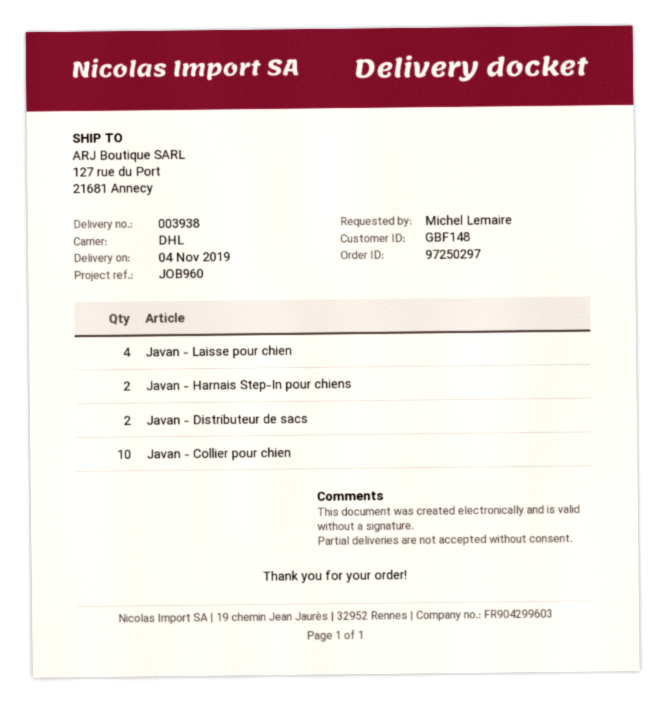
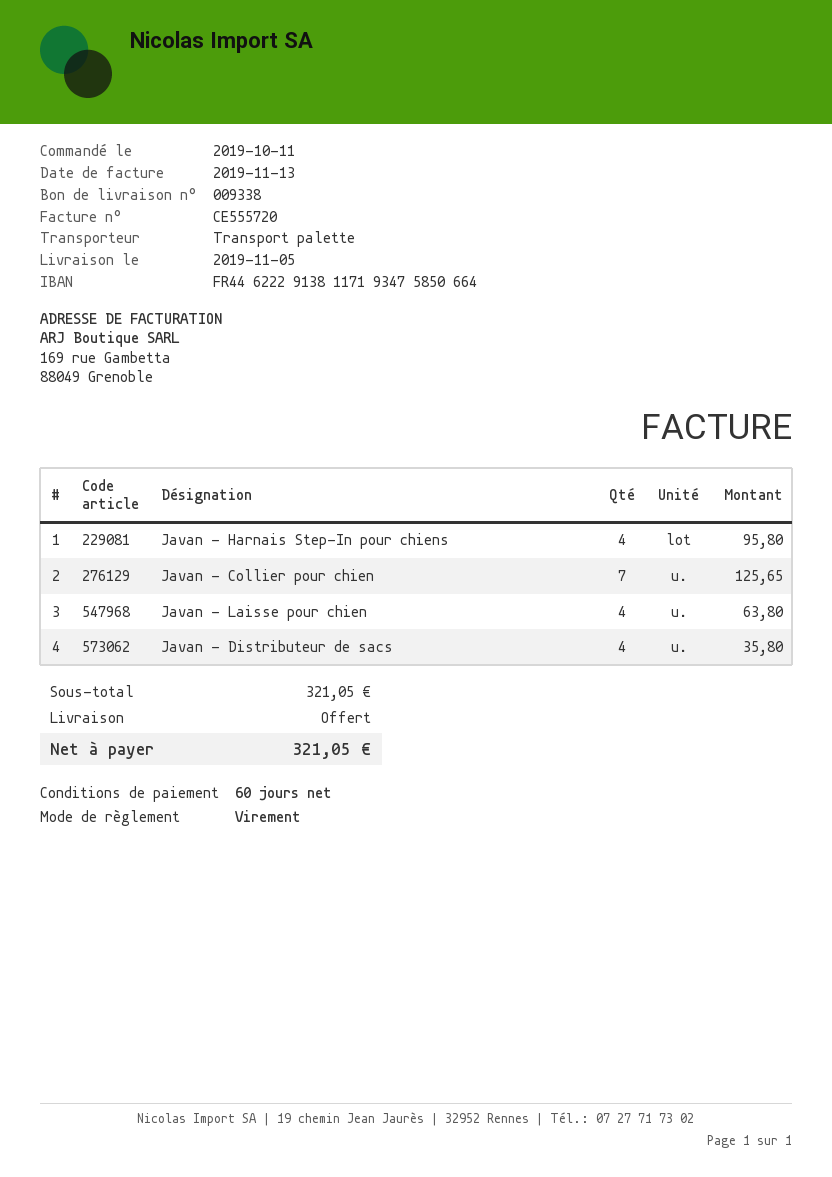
delivery note number: 003938 -> 009338
delivery date: 2019-11-04 -> 2019-11-05
shipping method: DHL -> pallet freight
Javan - Harnais Step-In pour chiens: 2 -> 4
Javan - Distributeur de sacs: 2 -> 4
Javan - Collier pour chien: 10 -> 7

